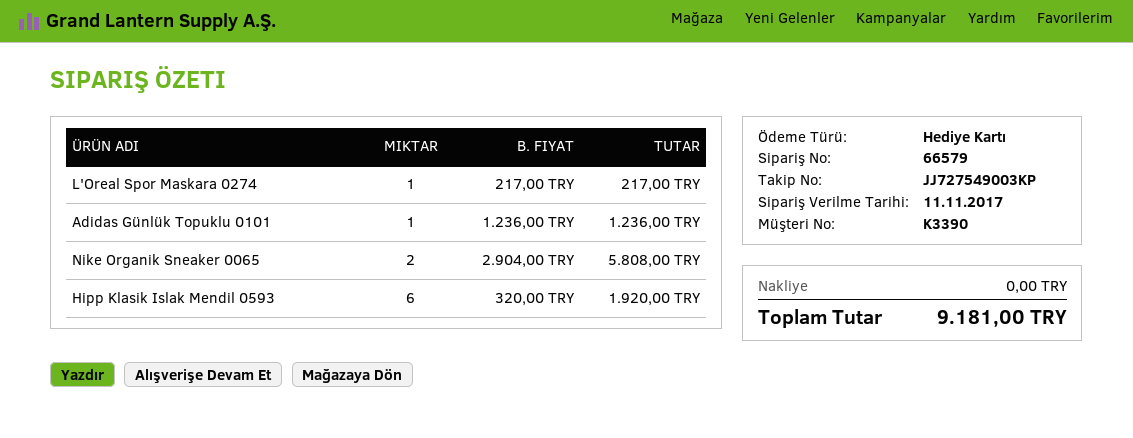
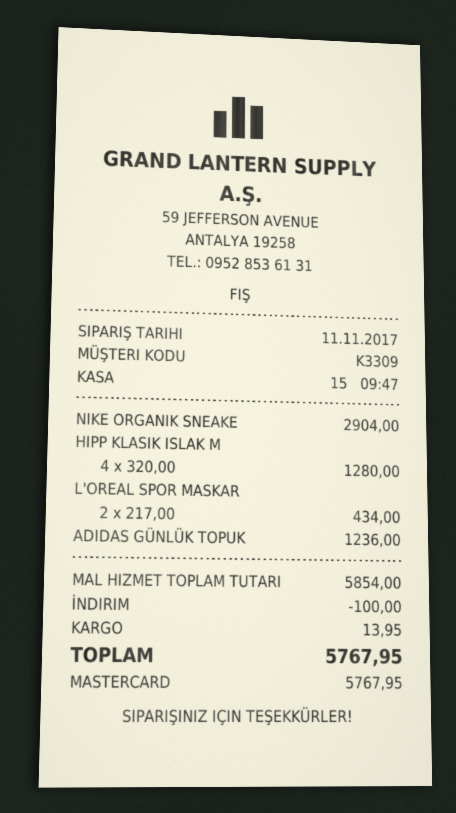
customer number: K3390 -> K3309
payment method: gift card -> Mastercard
L'Oreal Spor Maskara 0274: 1 x 217.00 = 217.00 -> 2 x 217.00 = 434.00
Nike Organik Sneaker 0065: 2 x 2904.00 = 5808.00 -> 1 x 2904.00 = 2904.00
Hipp Klasik Islak Mendil 0593: 6 x 320.00 = 1920.00 -> 4 x 320.00 = 1280.00
discount: none -> 100.00
shipping: 0.00 -> 13.95
total: 9181.00 -> 5767.95

